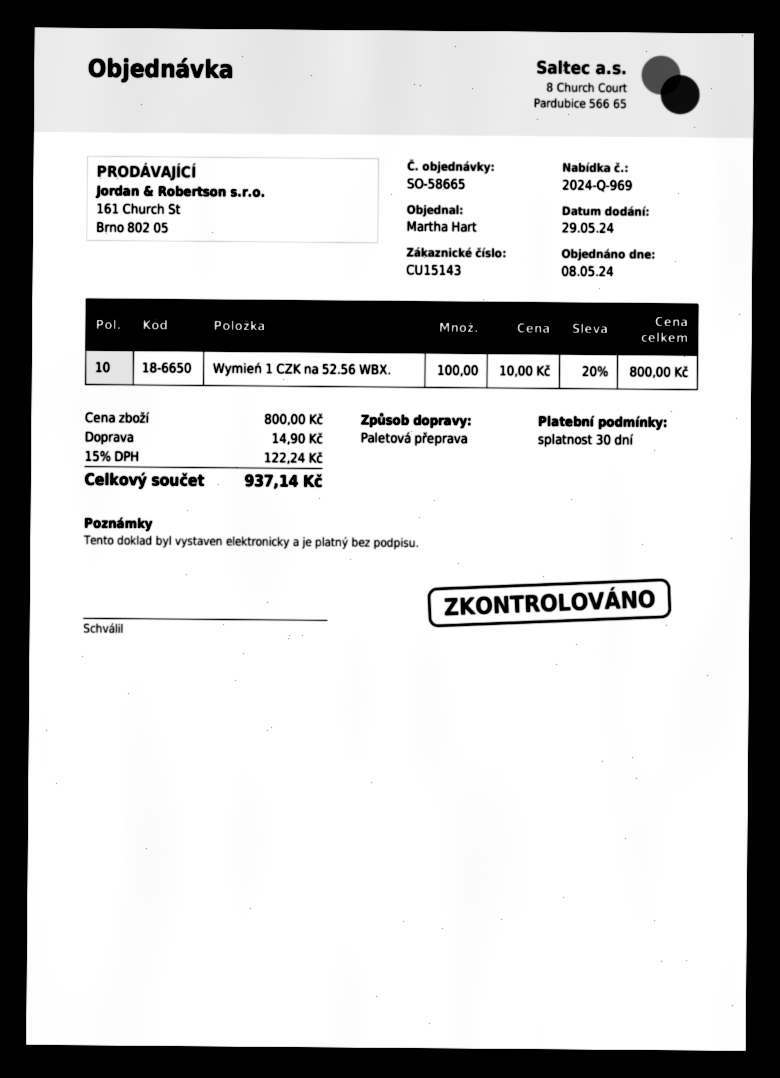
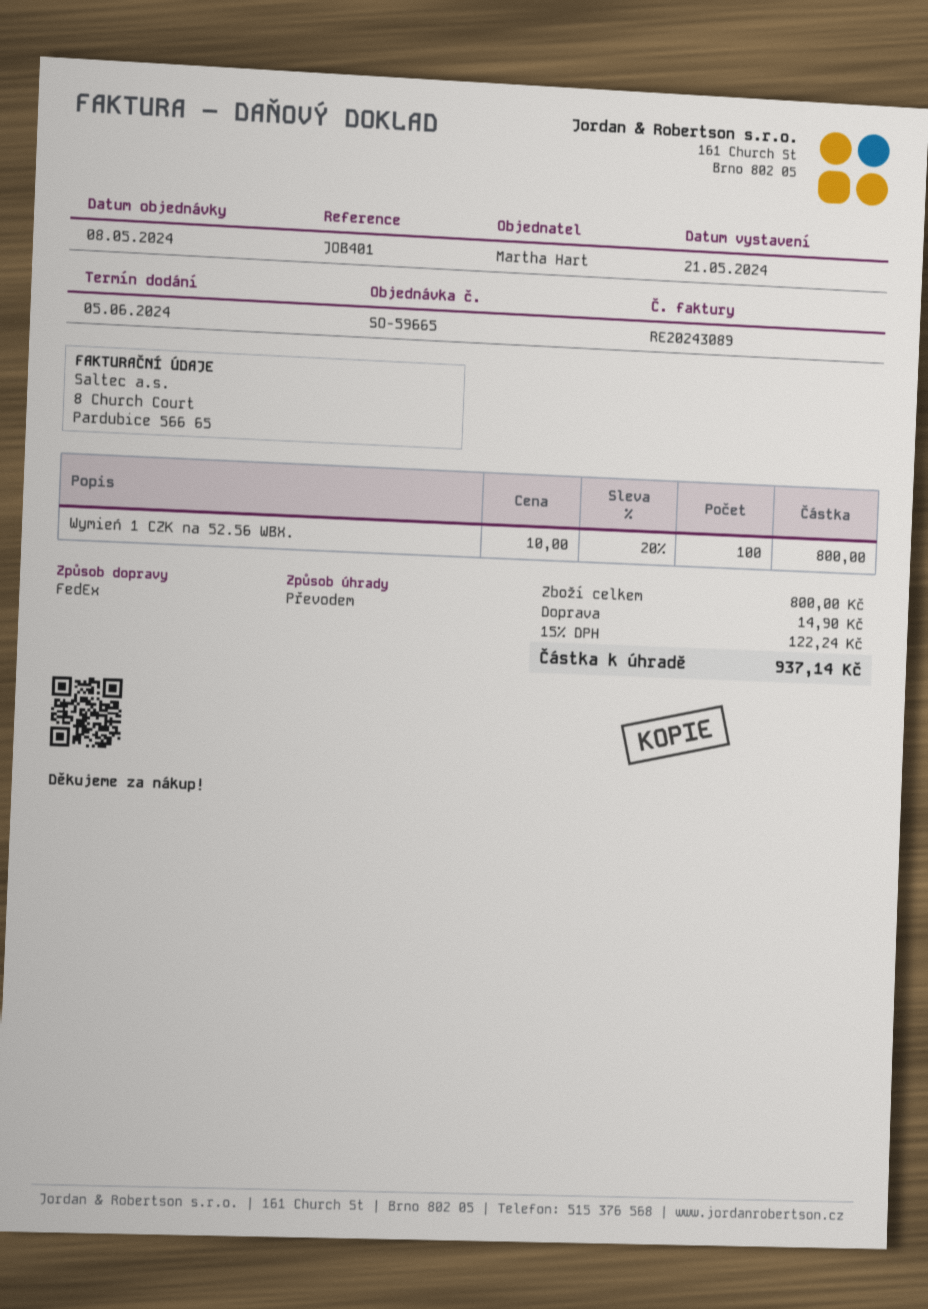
order number: SO-58665 -> SO-59665
delivery date: 2024-05-29 -> 2024-06-05
shipping method: pallet freight -> FedEx

